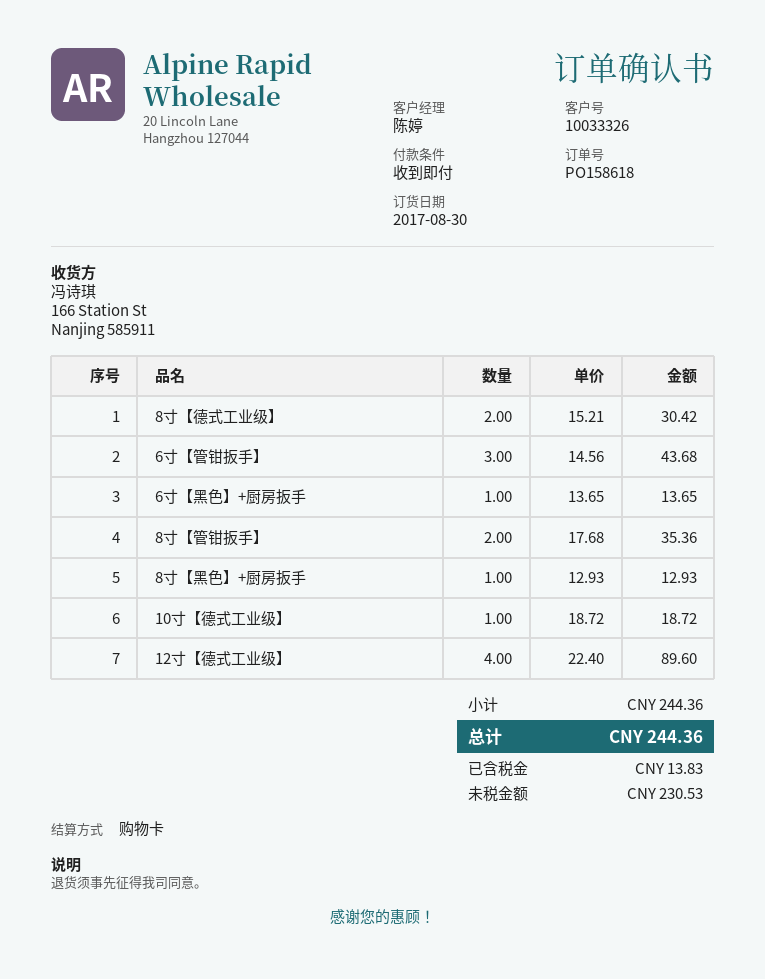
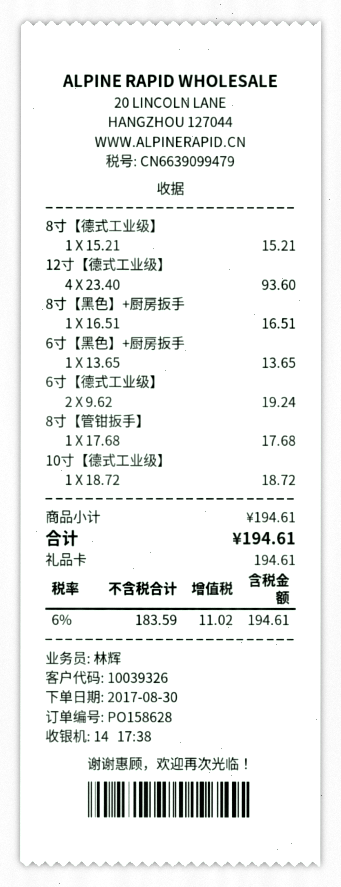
order number: PO158618 -> PO158628
customer number: 10033326 -> 10039326
sales rep: 陈婷 -> 林辉
8寸【德式工业级】: 2 x 15.21 = 30.42 -> 1 x 15.21 = 15.21
6寸【管钳扳手】: 3 x 14.56 = 43.68 -> none
8寸【管钳扳手】: 2 x 17.68 = 35.36 -> 1 x 17.68 = 17.68
8寸【黑色】+厨房扳手: 1 x 12.93 = 12.93 -> 1 x 16.51 = 16.51
12寸【德式工业级】: 4 x 22.40 = 89.60 -> 4 x 23.40 = 93.60
6寸【德式工业级】: none -> 2 x 9.62 = 19.24
subtotal: 244.36 -> 194.61
net: 230.53 -> 183.59
tax: 13.83 -> 11.02
total: 244.36 -> 194.61

